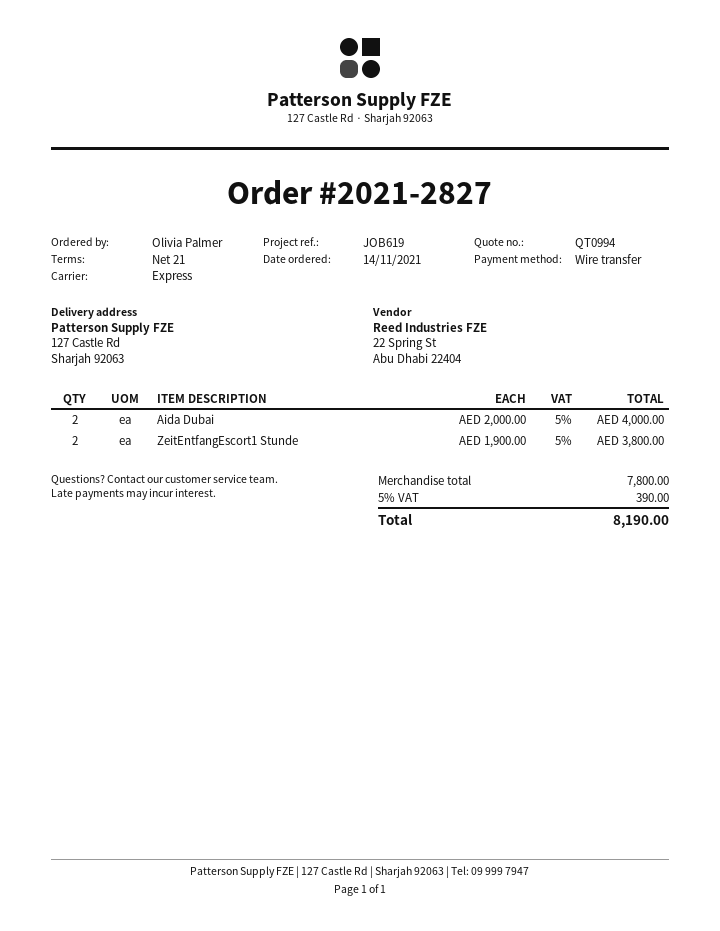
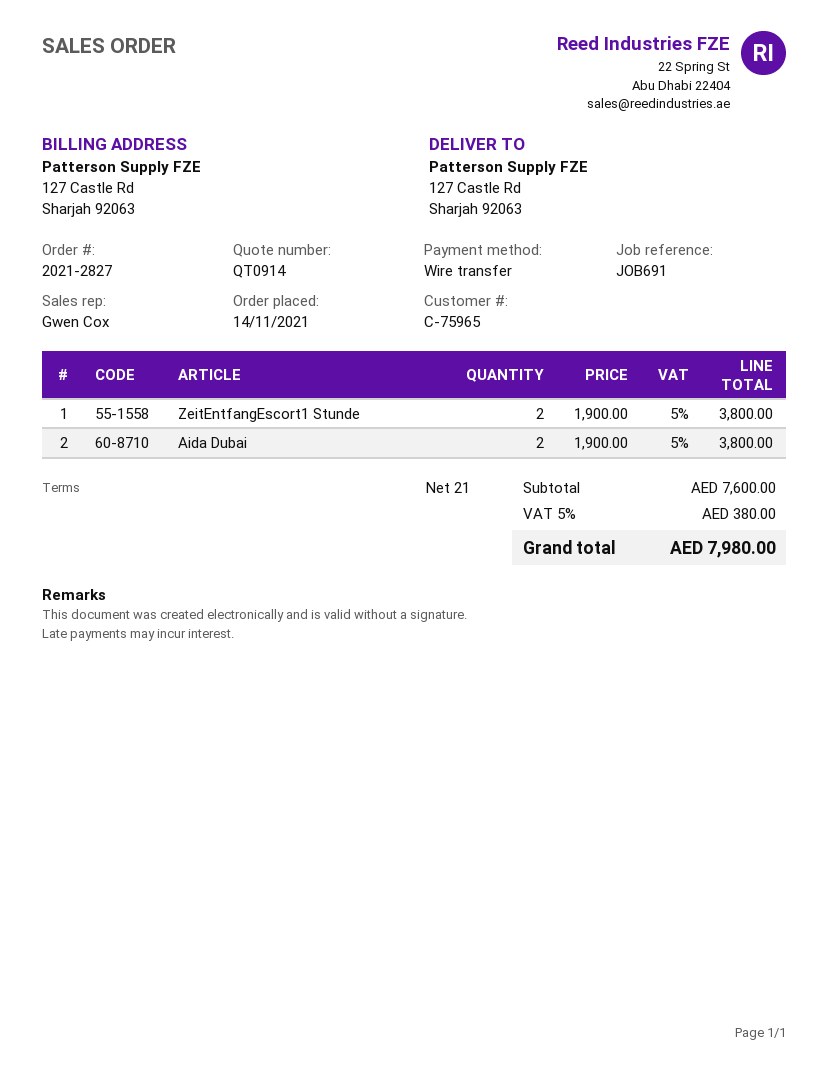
quote number: QT0994 -> QT0914
reference: JOB619 -> JOB691
Aida Dubai: 2 x 2000.00 = 4000.00 -> 2 x 1900.00 = 3800.00
subtotal: 7800.00 -> 7600.00
tax: 5% = 390.00 -> 5% = 380.00
total: 8190.00 -> 7980.00

